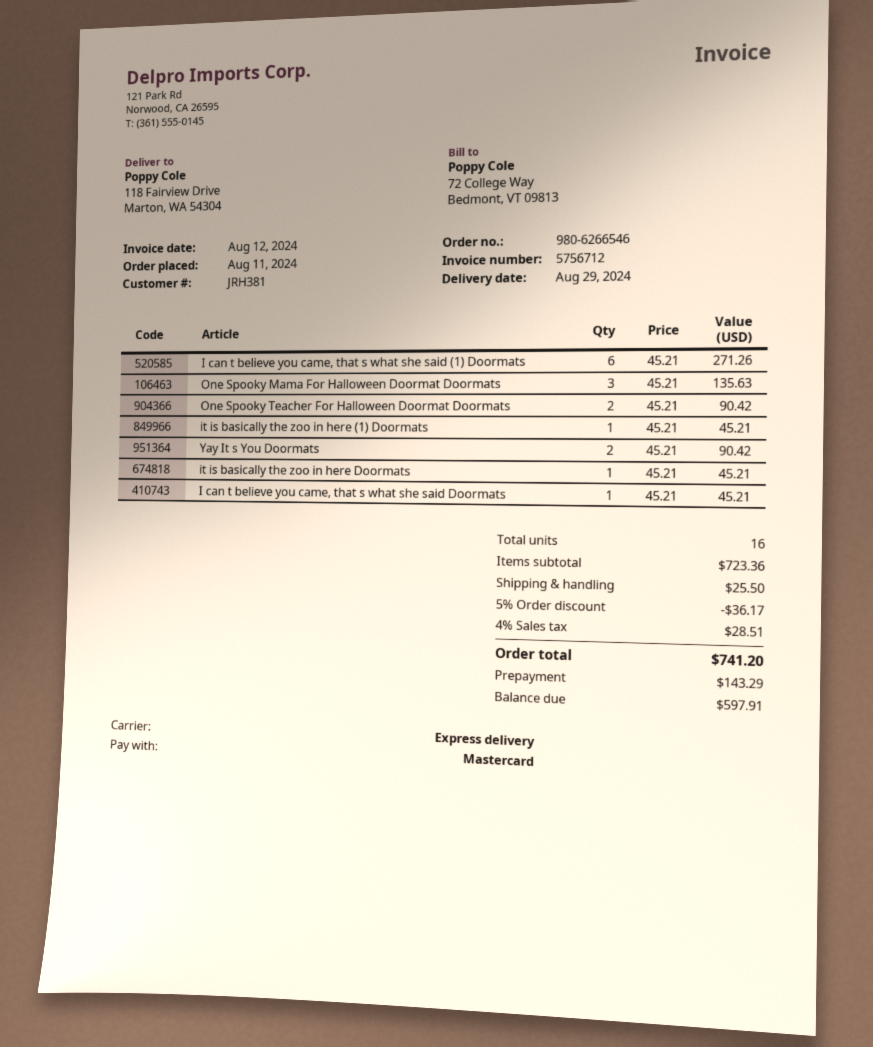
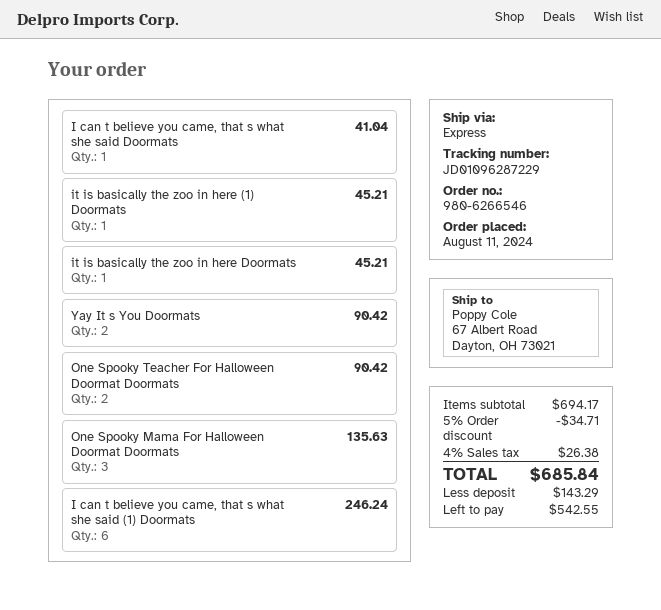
ship to: 118 Fairview Drive, Marton, WA 54304 -> 67 Albert Road, Dayton, OH 73021
I can t believe you came, that s what she said (1) Doormats: 6 for 271.26 -> 6 for 246.24
I can t believe you came, that s what she said Doormats: 1 for 45.21 -> 1 for 41.04
subtotal: 723.36 -> 694.17
discount: 5% = 36.17 -> 5% = 34.71
shipping: 25.50 -> none
tax: 4% = 28.51 -> 4% = 26.38
total: 741.20 -> 685.84
balance: 597.91 -> 542.55

